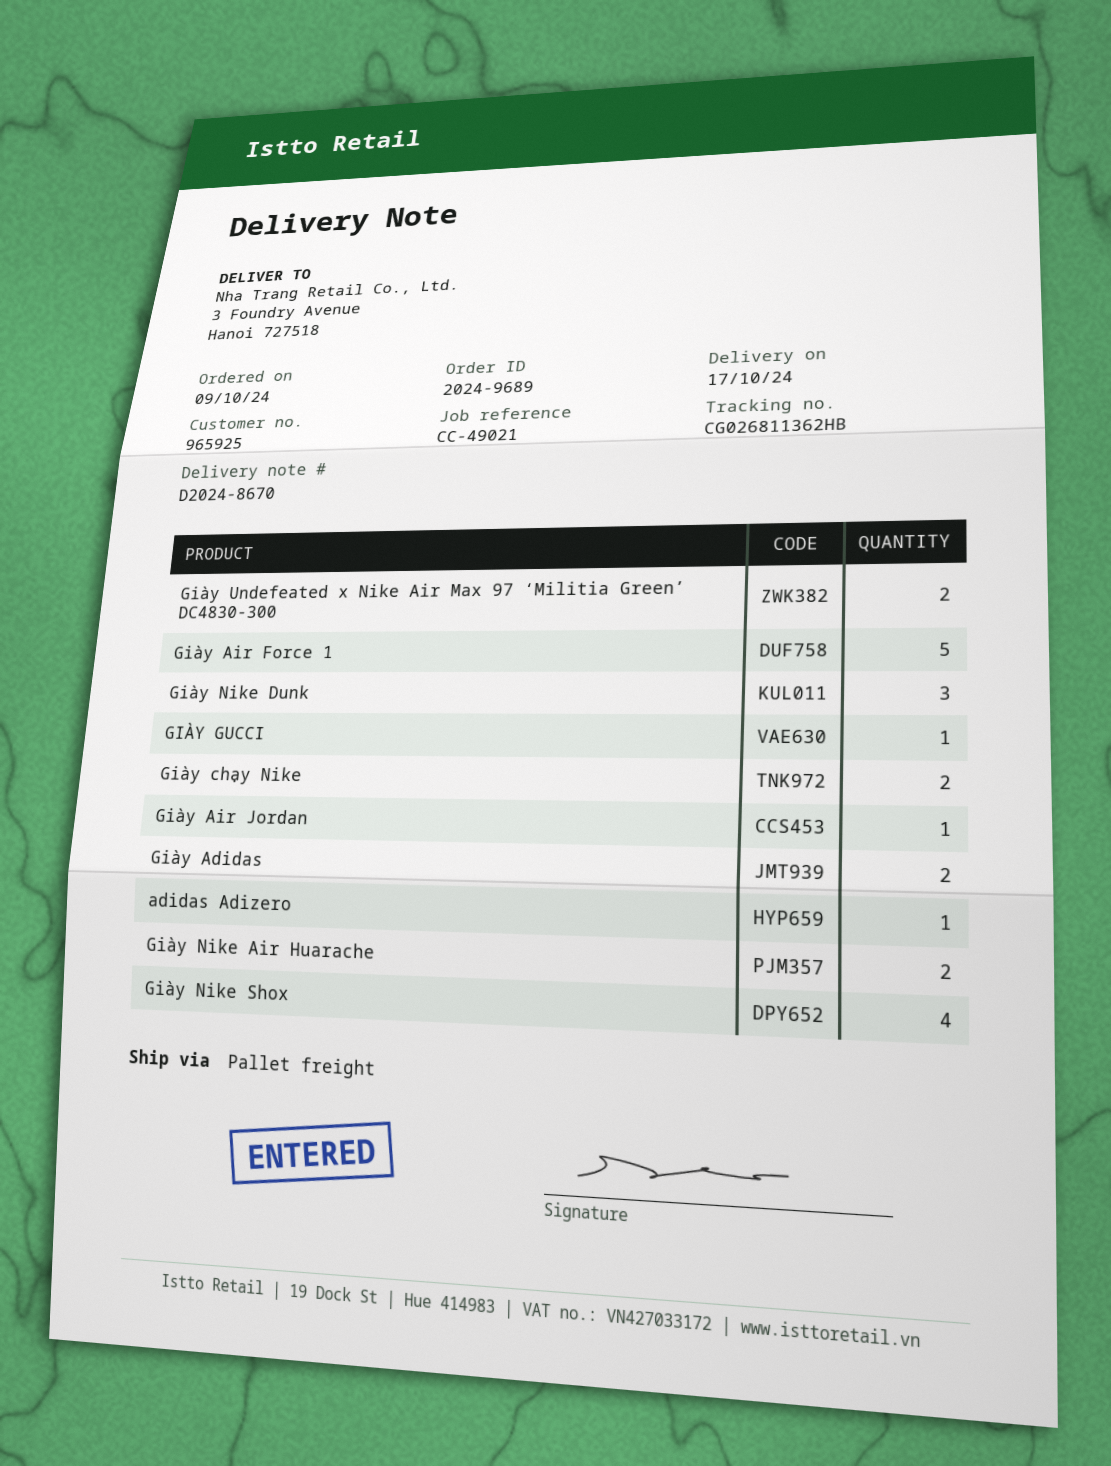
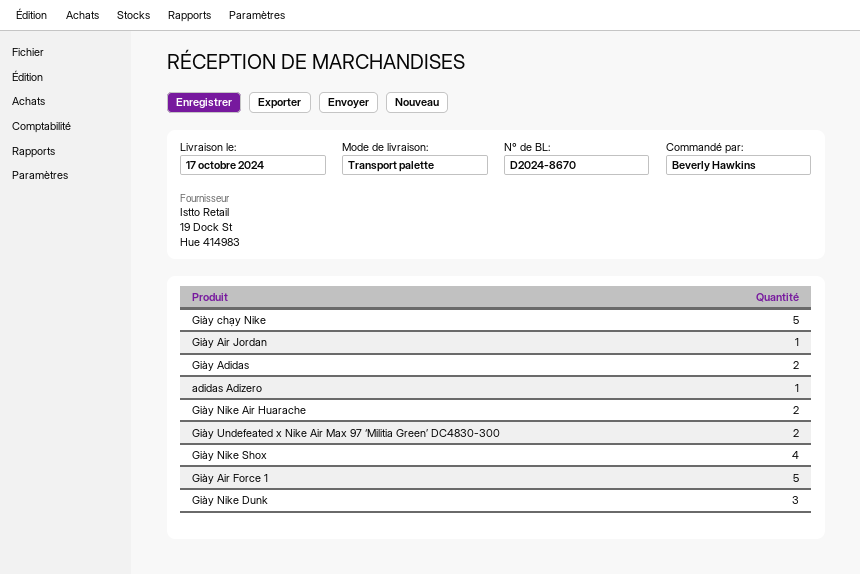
GIÀY GUCCI: 1 -> none
Giày chạy Nike: 2 -> 5

